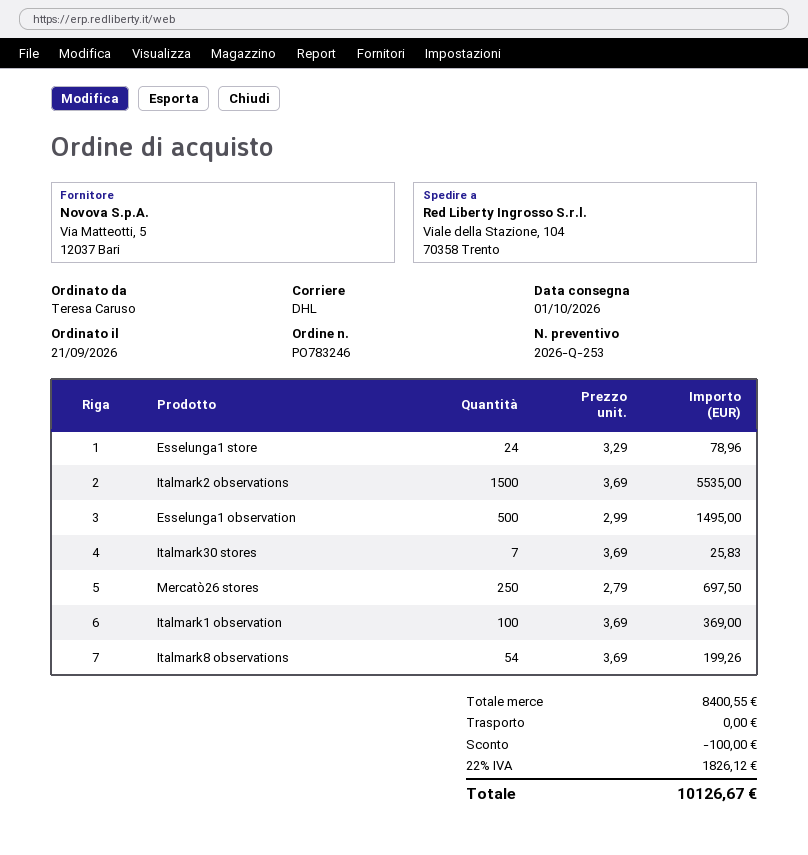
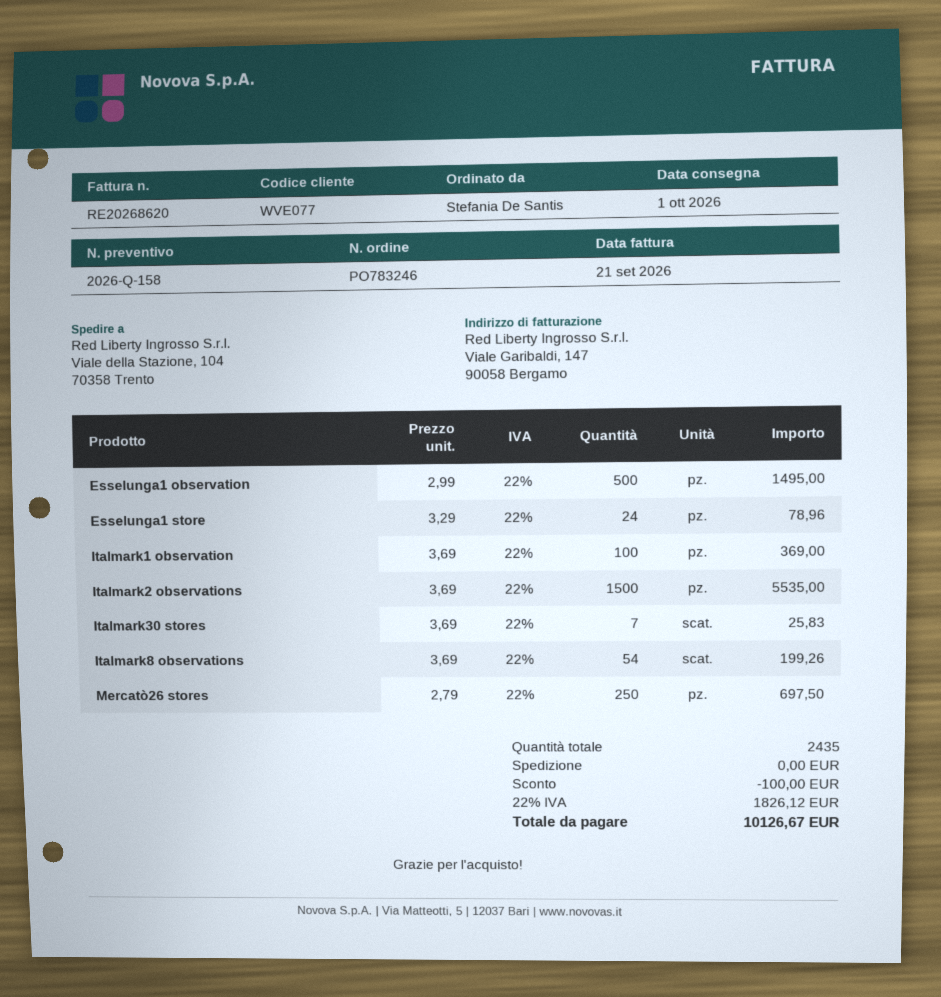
quote number: 2026-Q-253 -> 2026-Q-158
ordered by: Teresa Caruso -> Stefania De Santis

